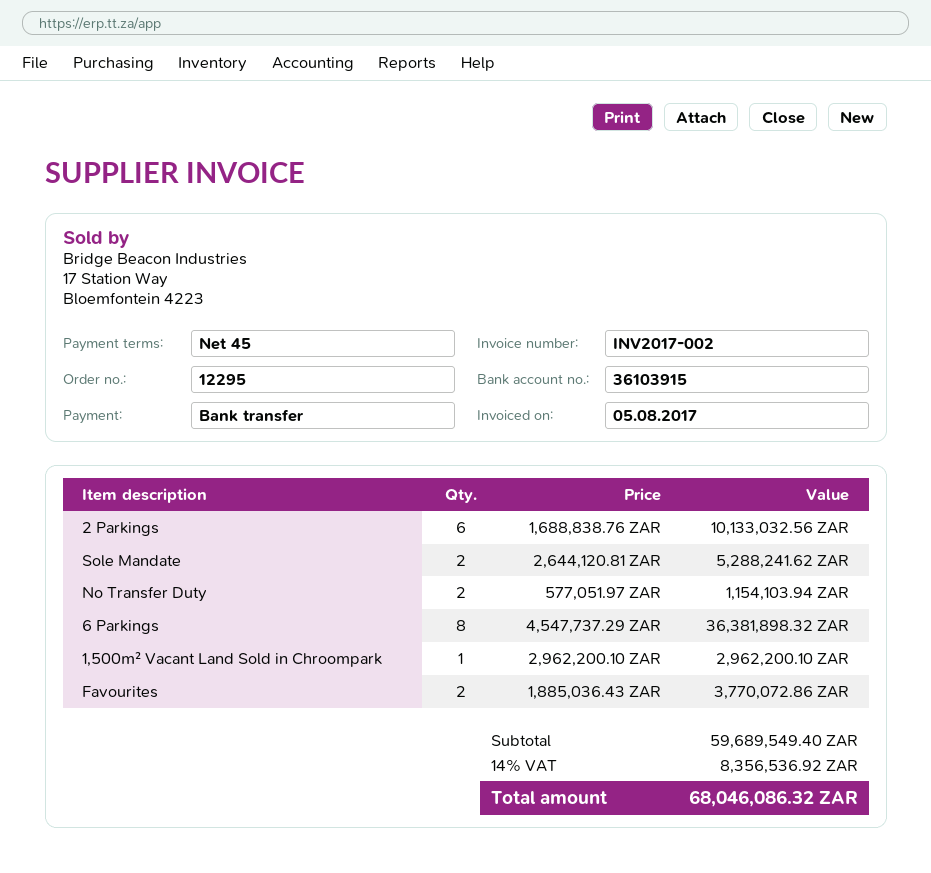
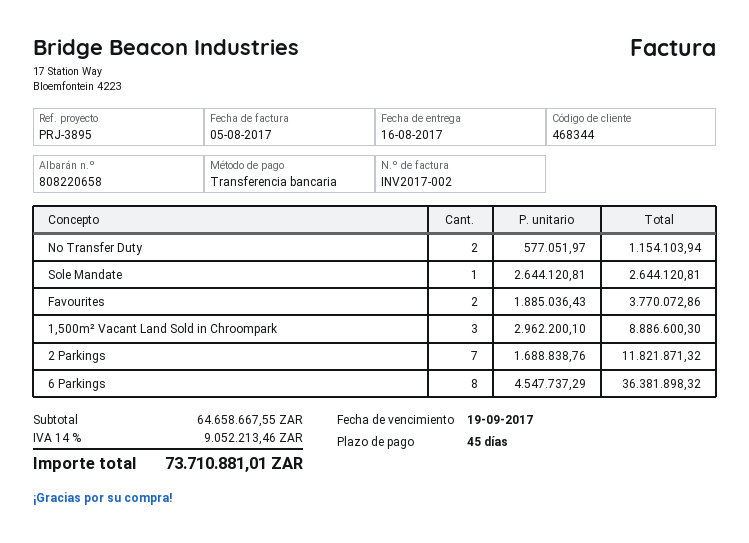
2 Parkings: 6 x 1688838.76 = 10133032.56 -> 7 x 1688838.76 = 11821871.32
Sole Mandate: 2 x 2644120.81 = 5288241.62 -> 1 x 2644120.81 = 2644120.81
1,500m² Vacant Land Sold in Chroompark: 1 x 2962200.10 = 2962200.10 -> 3 x 2962200.10 = 8886600.30
subtotal: 59689549.40 -> 64658667.55
tax: 14% = 8356536.92 -> 14% = 9052213.46
total: 68046086.32 -> 73710881.01

